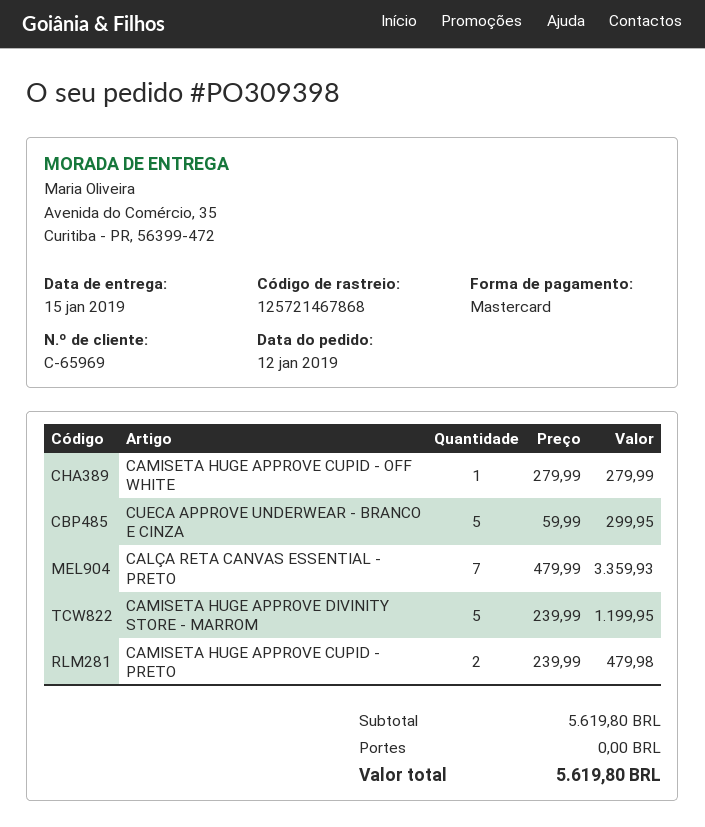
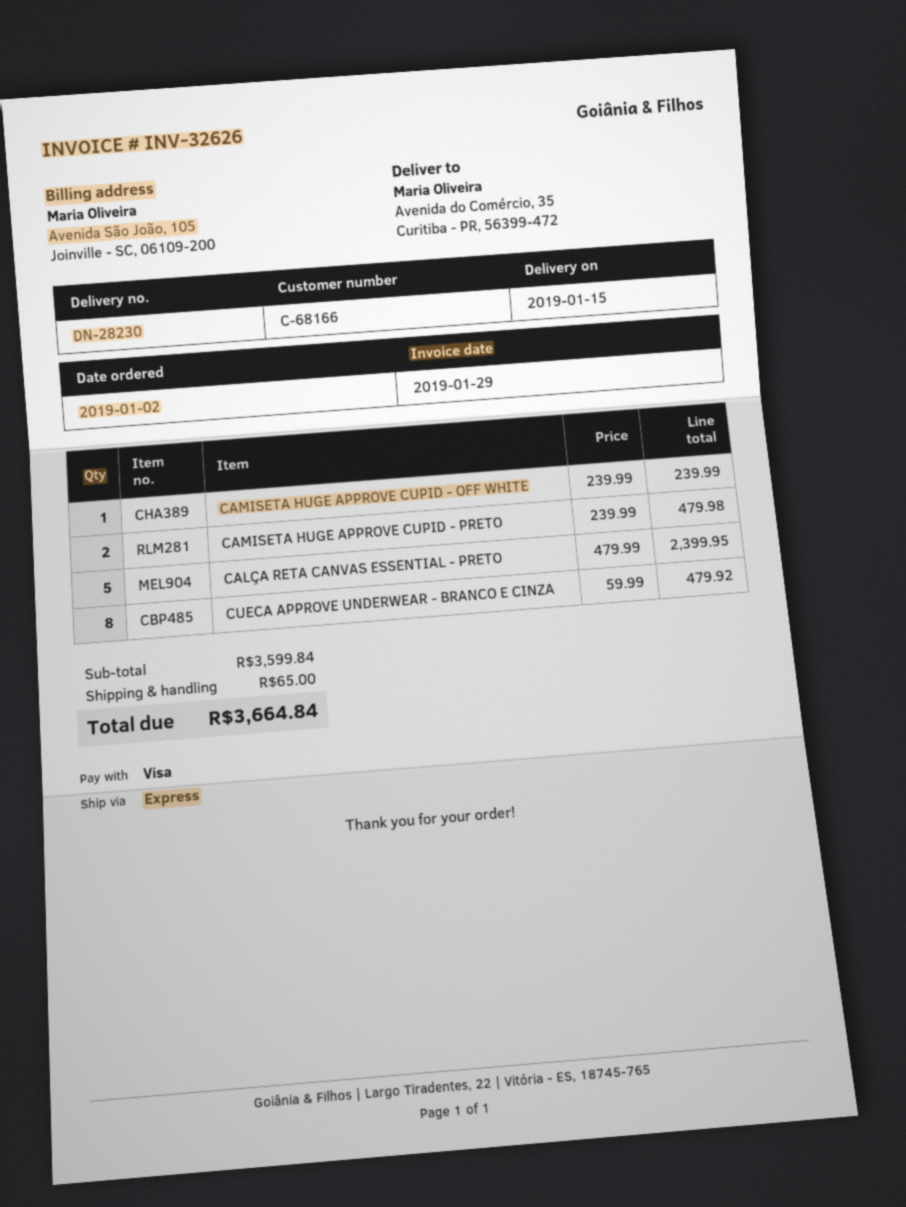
order date: 2019-01-12 -> 2019-01-02
customer number: C-65969 -> C-68166
payment method: Mastercard -> Visa
CAMISETA HUGE APPROVE CUPID - OFF WHITE: 1 x 279.99 = 279.99 -> 1 x 239.99 = 239.99
CUECA APPROVE UNDERWEAR - BRANCO E CINZA: 5 x 59.99 = 299.95 -> 8 x 59.99 = 479.92
CALÇA RETA CANVAS ESSENTIAL - PRETO: 7 x 479.99 = 3359.93 -> 5 x 479.99 = 2399.95
CAMISETA HUGE APPROVE DIVINITY STORE - MARROM: 5 x 239.99 = 1199.95 -> none
subtotal: 5619.80 -> 3599.84
shipping: 0.00 -> 65.00
total: 5619.80 -> 3664.84

